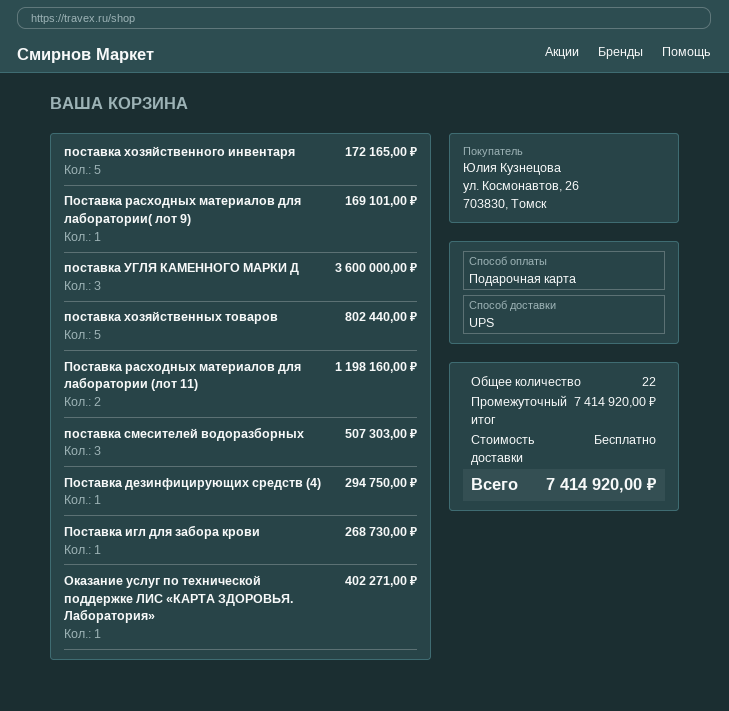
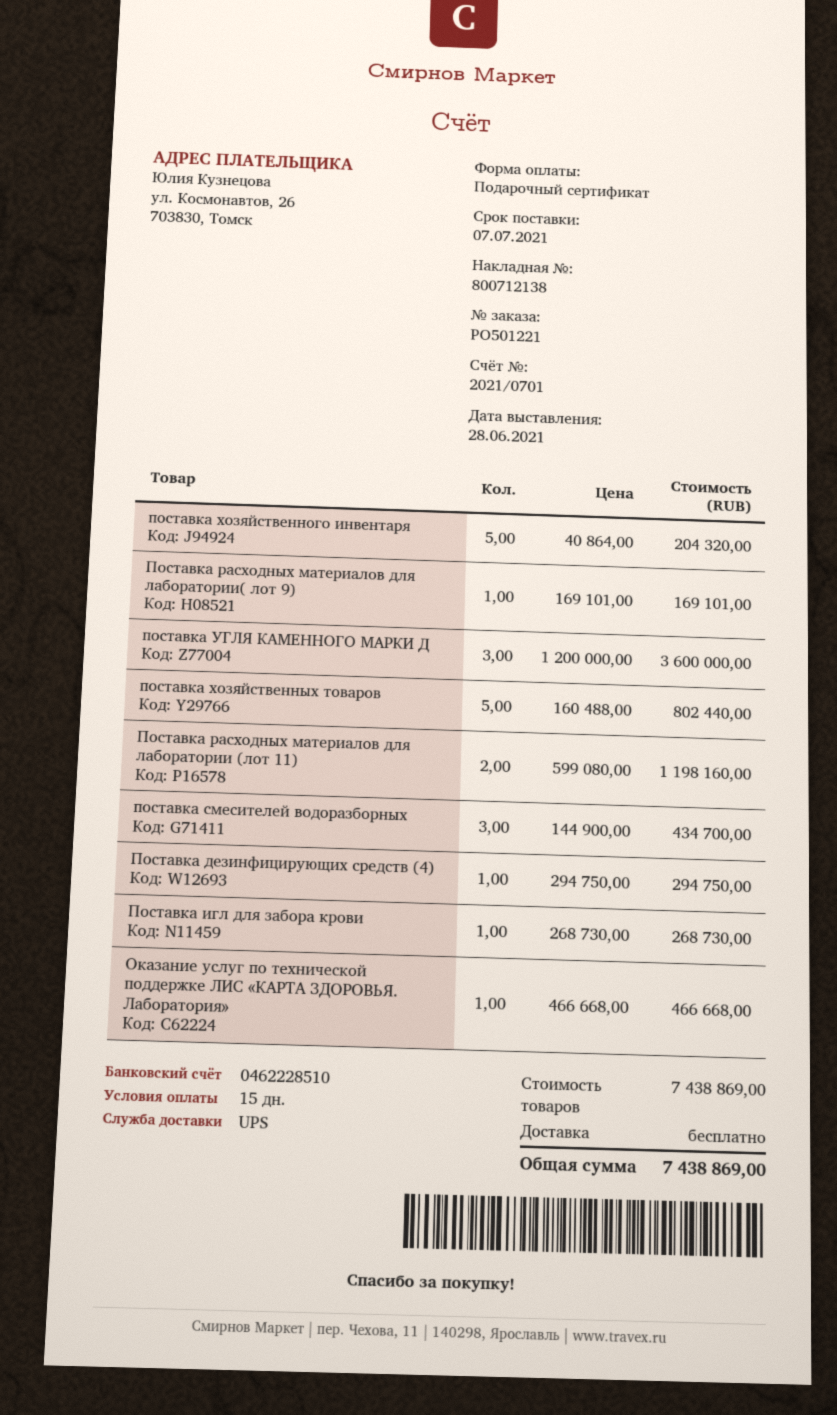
поставка хозяйственного инвентаря: 5 for 172165.00 -> 5 for 204320.00
поставка смесителей водоразборных: 3 for 507303.00 -> 3 for 434700.00
Оказание услуг по технической поддержке ЛИС «КАРТА ЗДОРОВЬЯ. Лаборатория»: 1 for 402271.00 -> 1 for 466668.00
subtotal: 7414920.00 -> 7438869.00
total: 7414920.00 -> 7438869.00

